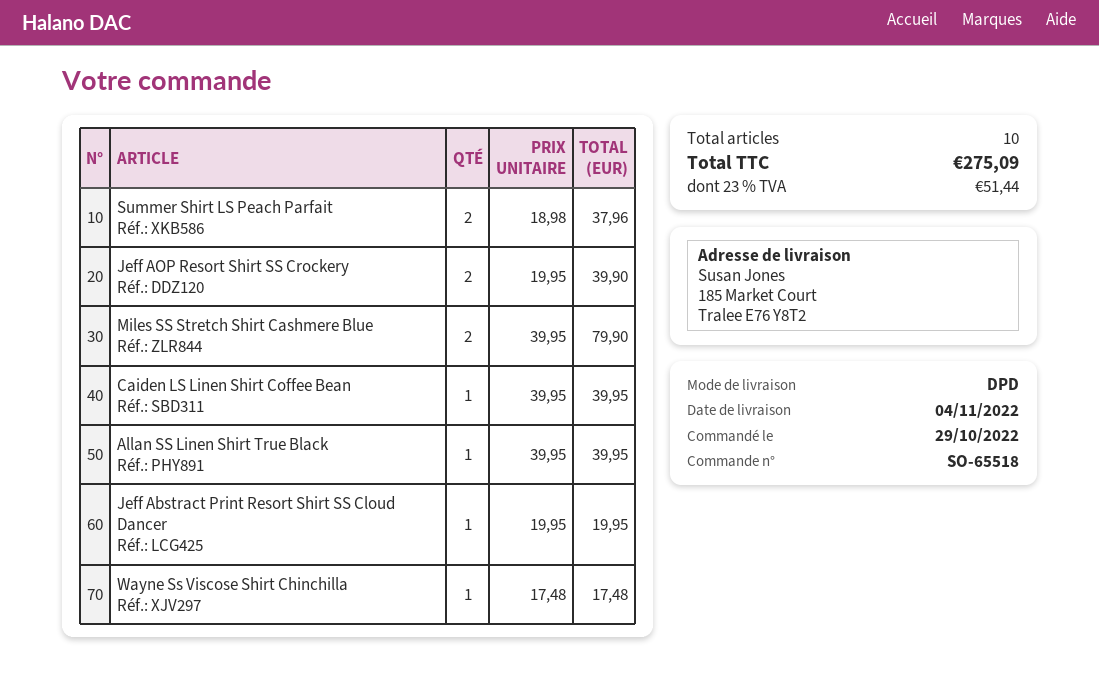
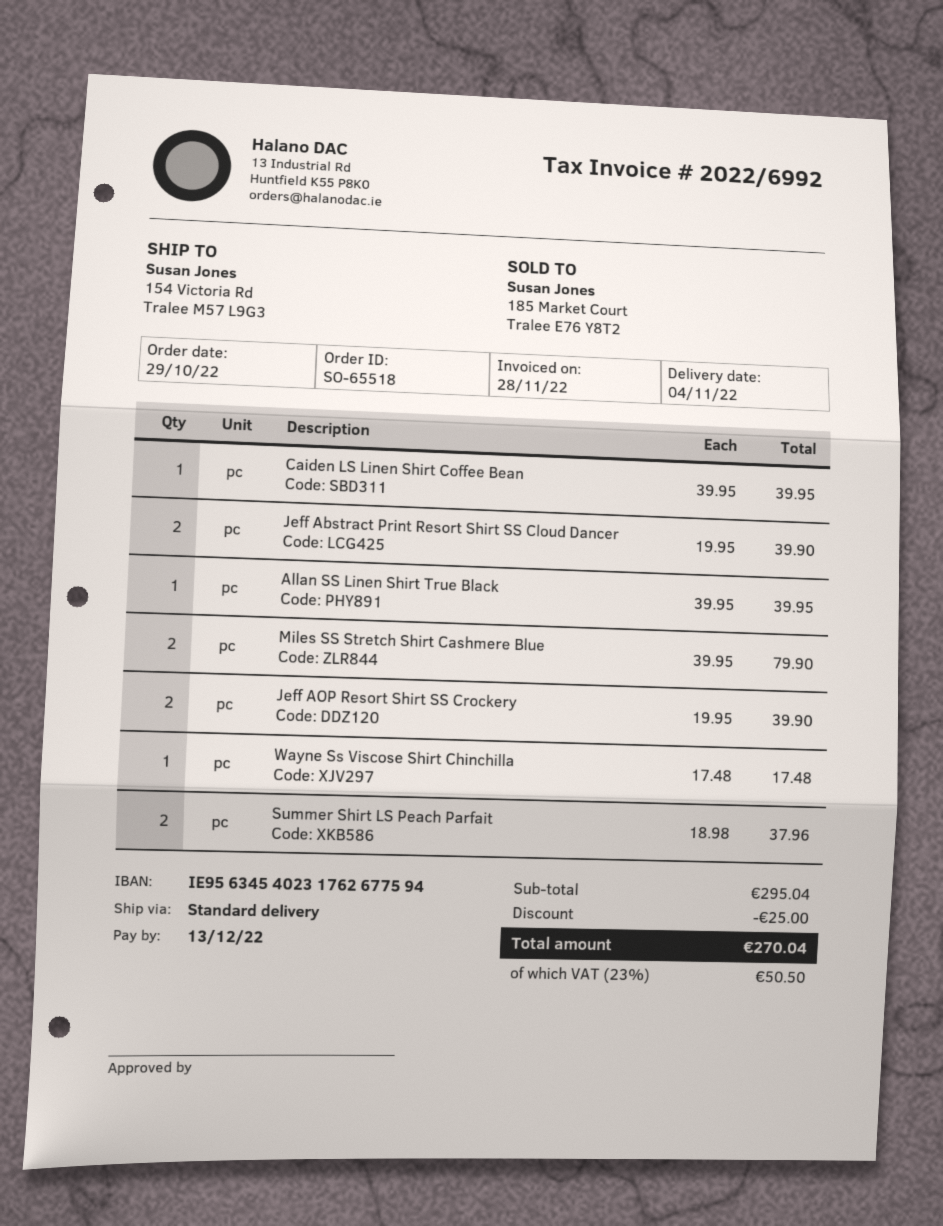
shipping method: DPD -> standard
ship to: 185 Market Court, Tralee E76 Y8T2 -> 154 Victoria Rd, Tralee M57 L9G3
Jeff Abstract Print Resort Shirt SS Cloud Dancer: 1 x 19.95 = 19.95 -> 2 x 19.95 = 39.90
discount: none -> 25.00
tax: 23% = 51.44 -> 23% = 50.50
total: 275.09 -> 270.04

